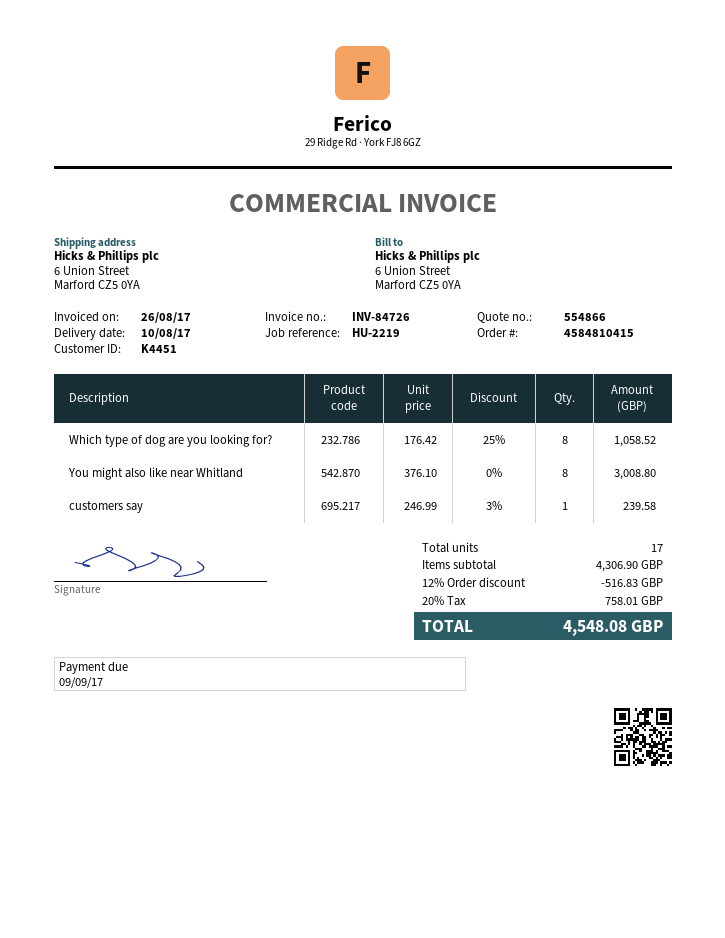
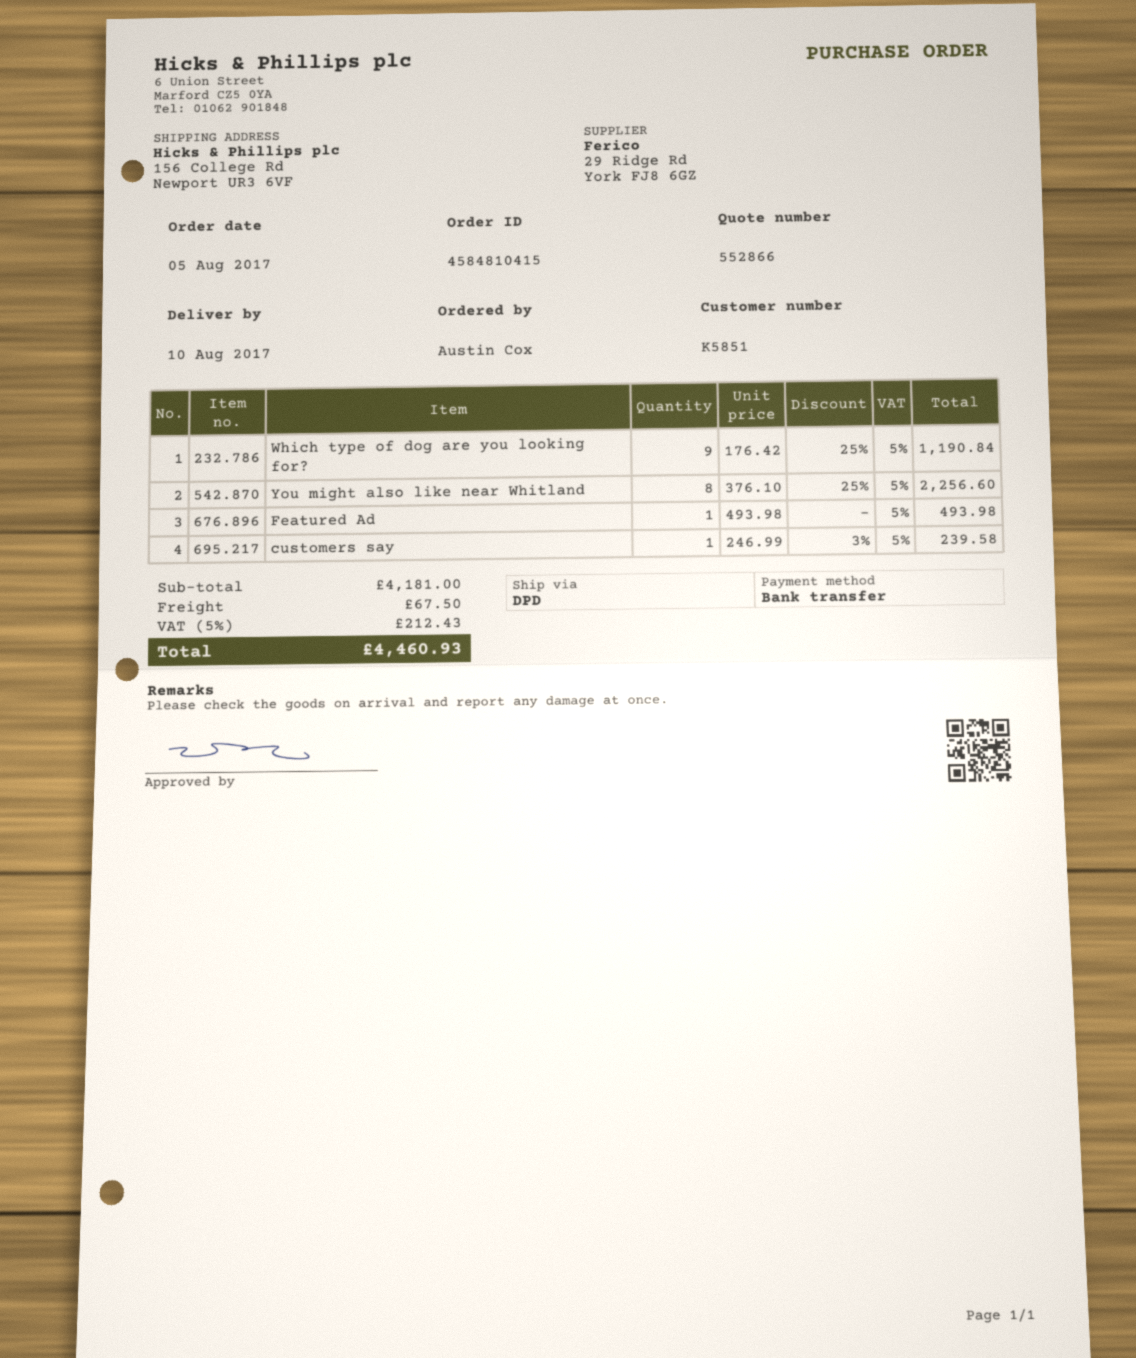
quote number: 554866 -> 552866
customer number: K4451 -> K5851
ship to: 6 Union Street, Marford CZ5 0YA -> 156 College Rd, Newport UR3 6VF
Which type of dog are you looking for?: 8 x 176.42 - 25% = 1058.52 -> 9 x 176.42 - 25% = 1190.84
You might also like near Whitland: 8 x 376.10 = 3008.80 -> 8 x 376.10 - 25% = 2256.60
Featured Ad: none -> 1 x 493.98 = 493.98
subtotal: 4306.90 -> 4181.00
discount: 12% = 516.83 -> none
shipping: none -> 67.50
tax: 20% = 758.01 -> 5% = 212.43
total: 4548.08 -> 4460.93

